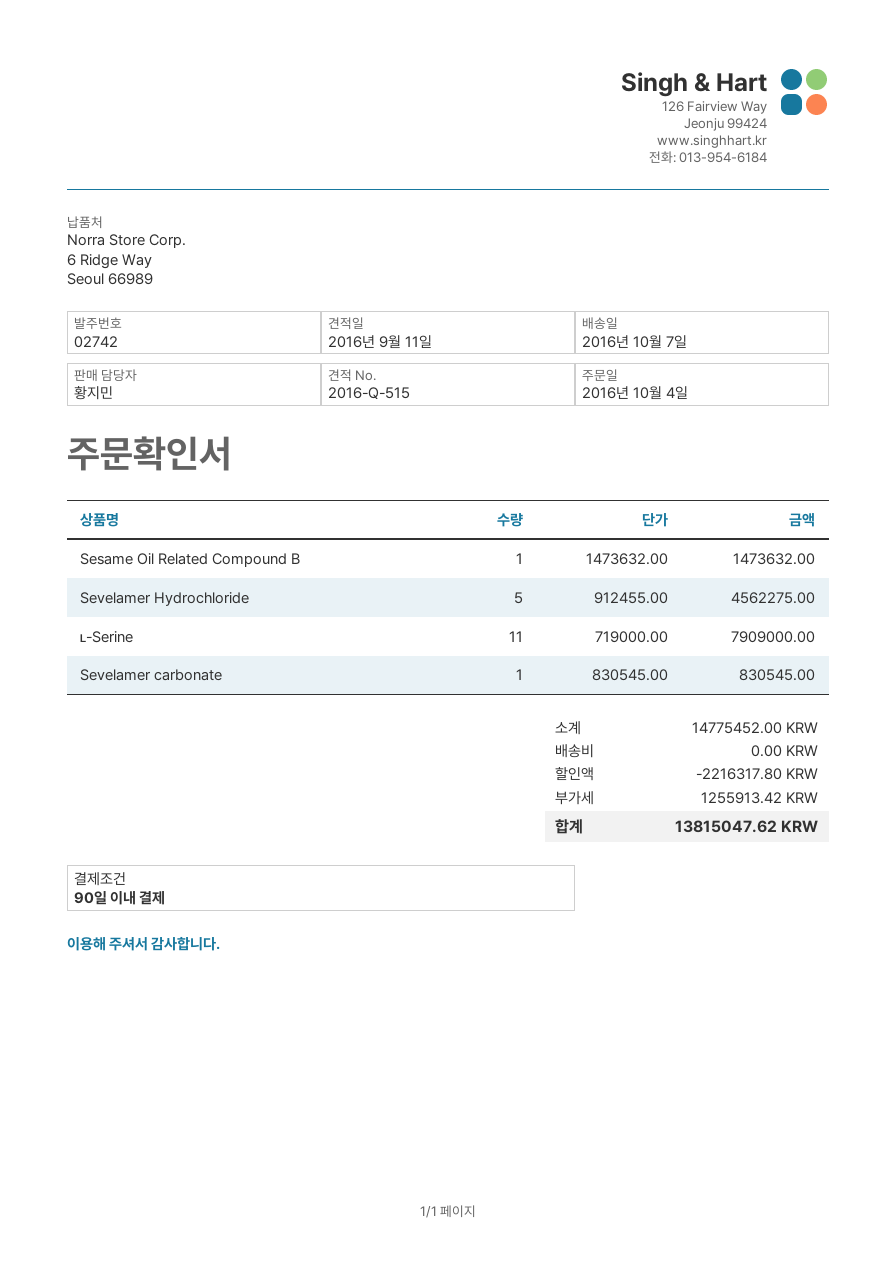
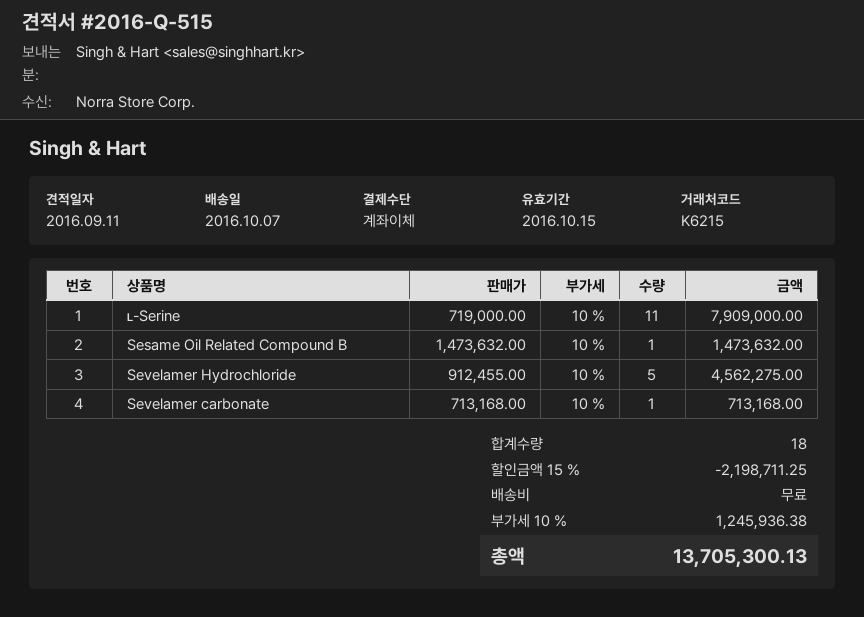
Sevelamer carbonate: 1 x 830545.00 = 830545.00 -> 1 x 713168.00 = 713168.00
discount: 2216317.80 -> 2198711.25
tax: 1255913.42 -> 1245936.38
total: 13815047.62 -> 13705300.13

